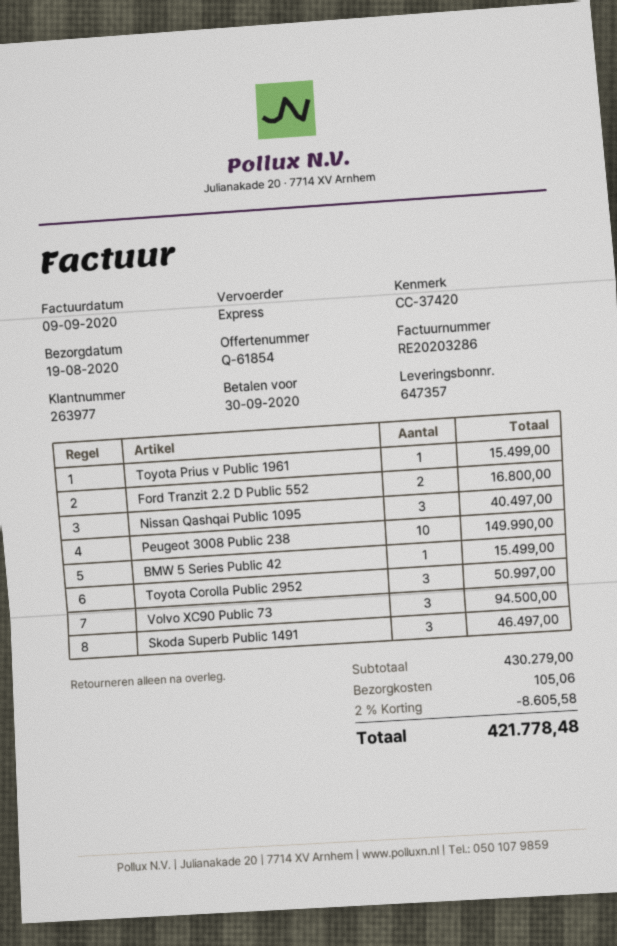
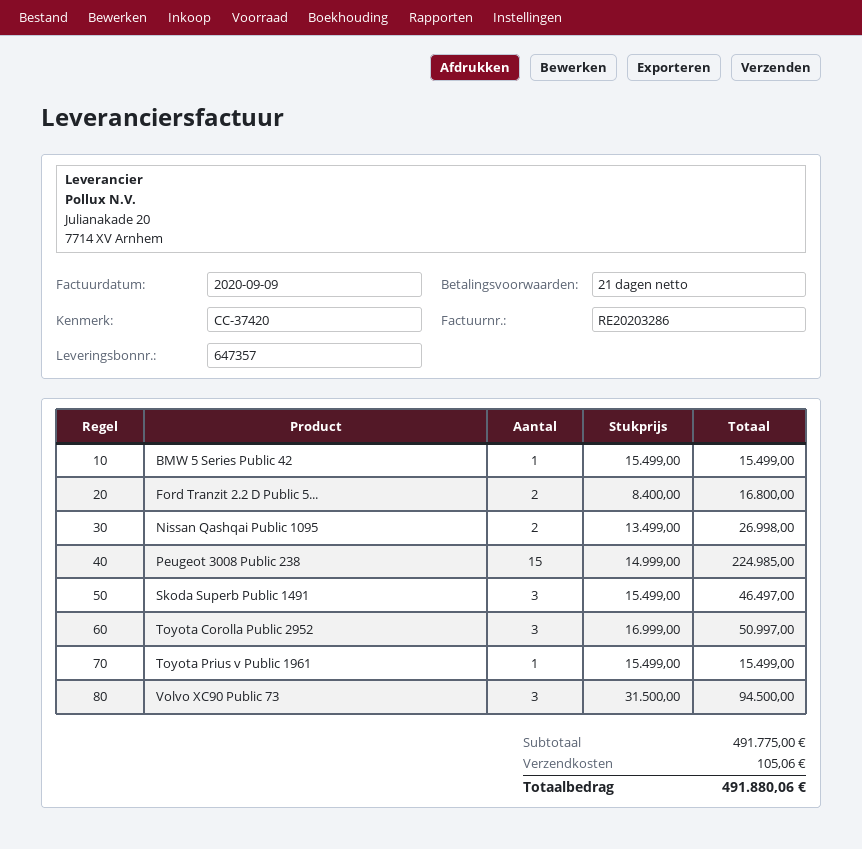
Nissan Qashqai Public 1095: 3 for 40497.00 -> 2 for 26998.00
Peugeot 3008 Public 238: 10 for 149990.00 -> 15 for 224985.00
subtotal: 430279.00 -> 491775.00
discount: 2% = 8605.58 -> none
total: 421778.48 -> 491880.06

